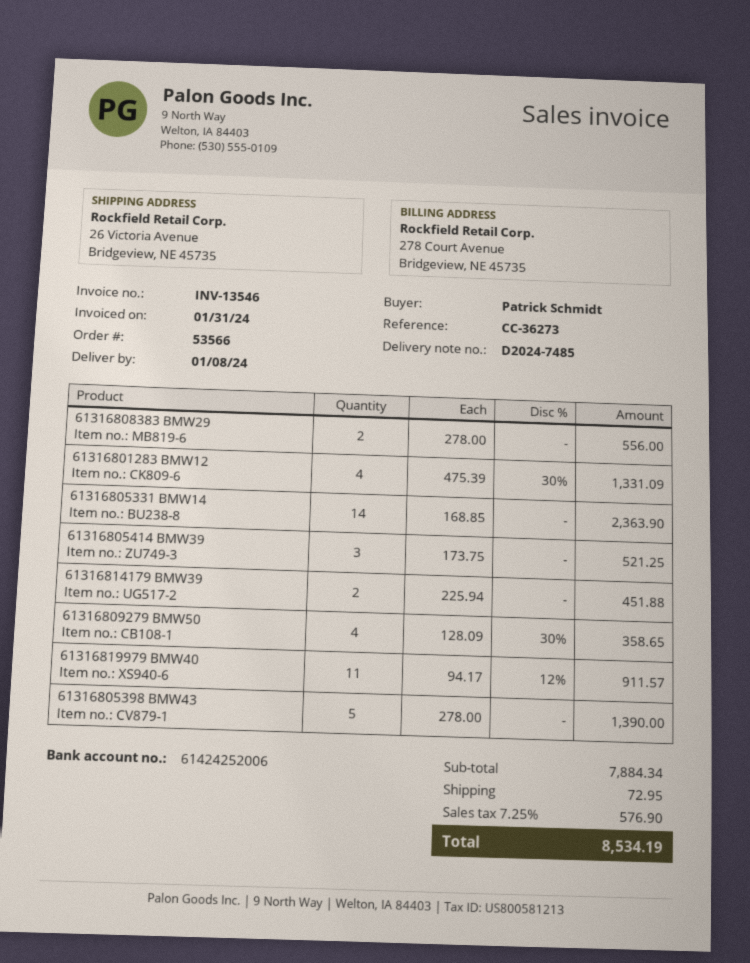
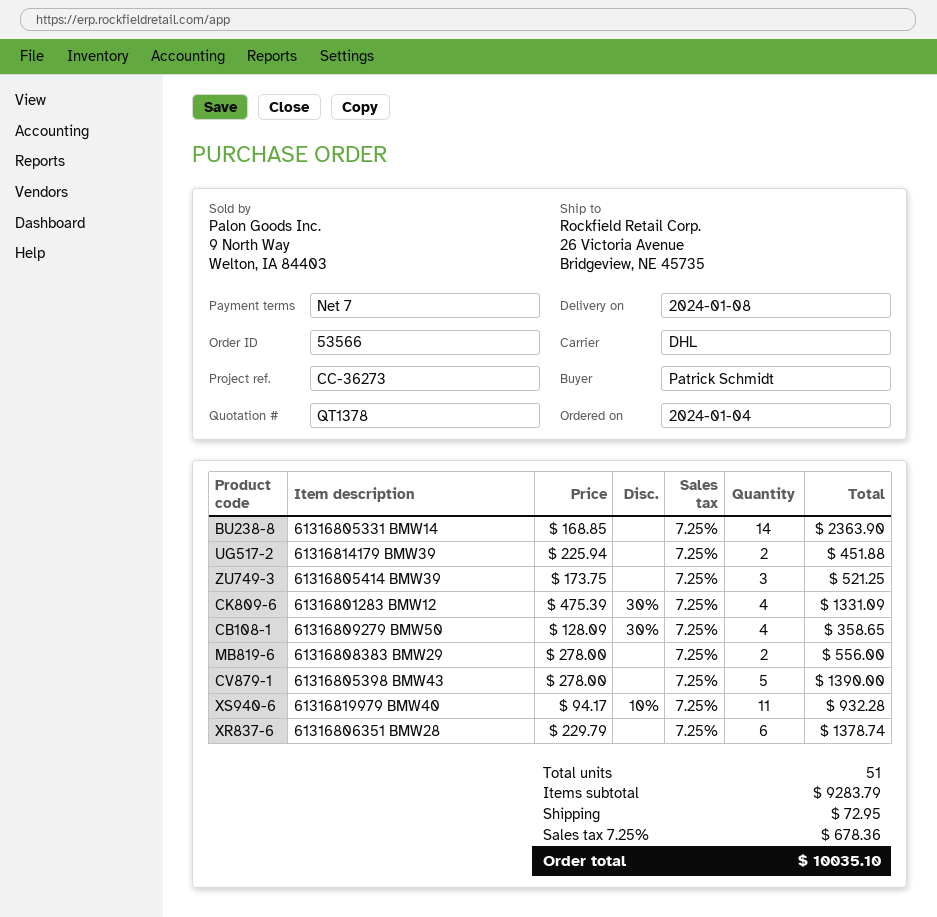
61316819979 BMW40: 11 x 94.17 - 12% = 911.57 -> 11 x 94.17 - 10% = 932.28
61316806351 BMW28: none -> 6 x 229.79 = 1378.74
subtotal: 7884.34 -> 9283.79
tax: 7.25% = 576.90 -> 7.25% = 678.36
total: 8534.19 -> 10035.10

